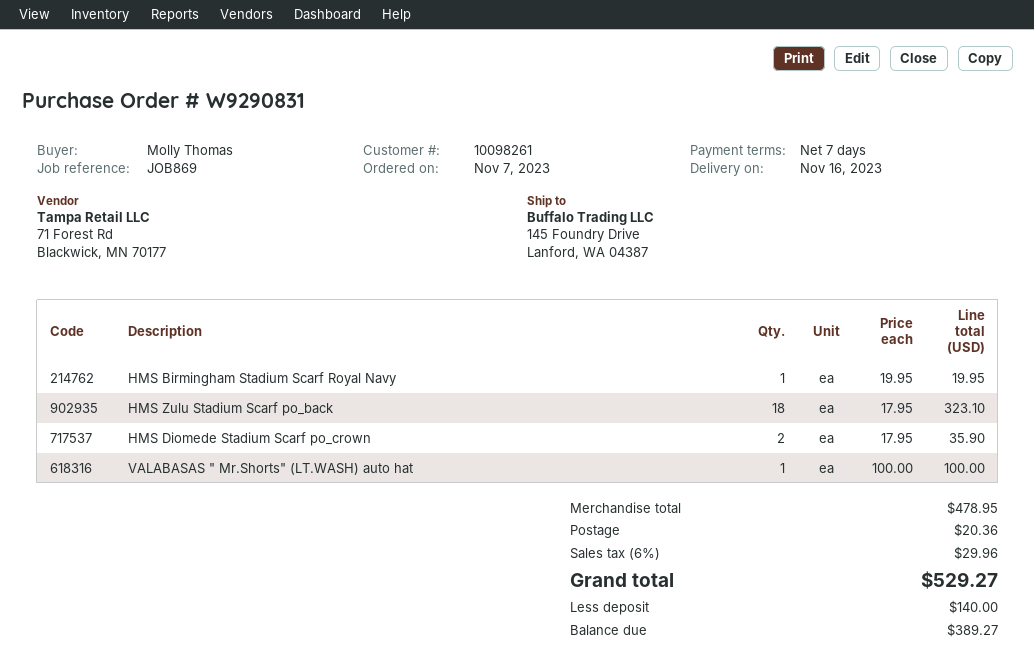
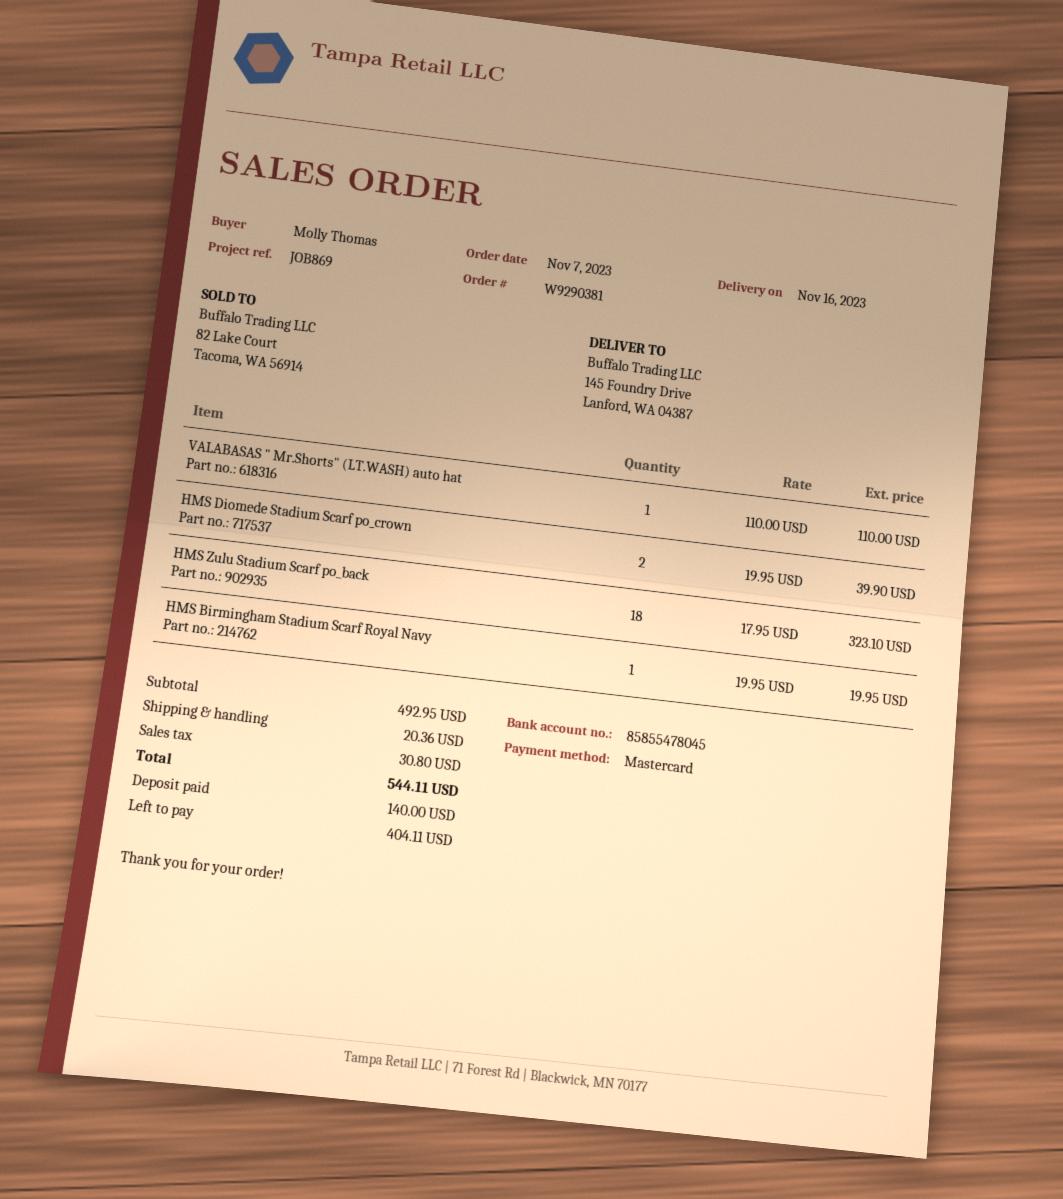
order number: W9290831 -> W9290381
HMS Diomede Stadium Scarf po_crown: 2 x 17.95 = 35.90 -> 2 x 19.95 = 39.90
VALABASAS " Mr.Shorts" (LT.WASH) auto hat: 1 x 100.00 = 100.00 -> 1 x 110.00 = 110.00
subtotal: 478.95 -> 492.95
tax: 29.96 -> 30.80
total: 529.27 -> 544.11
balance: 389.27 -> 404.11

